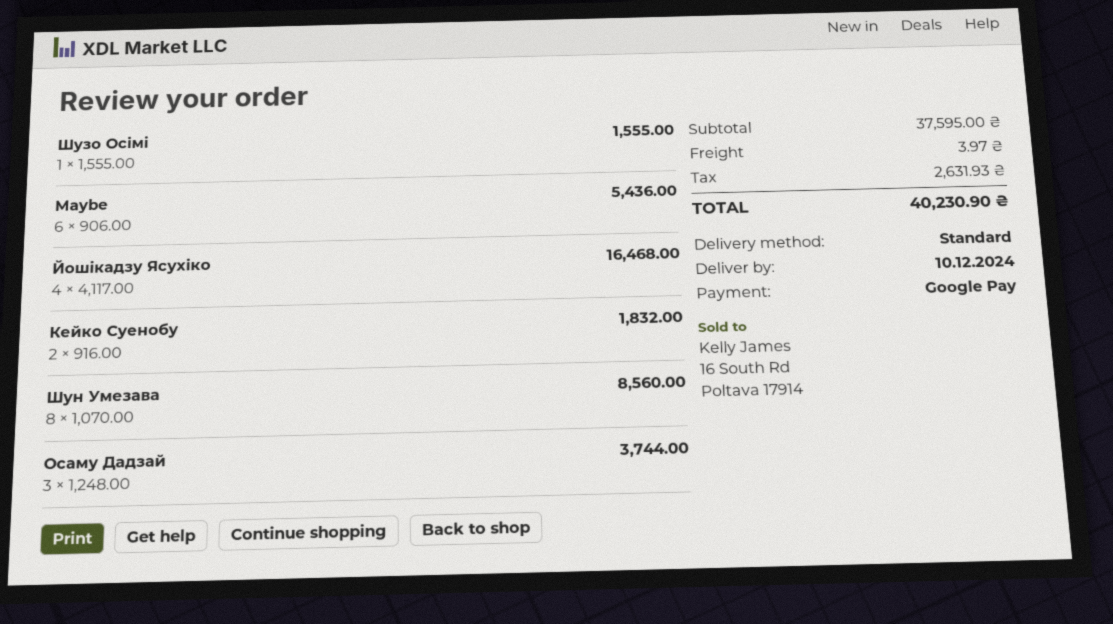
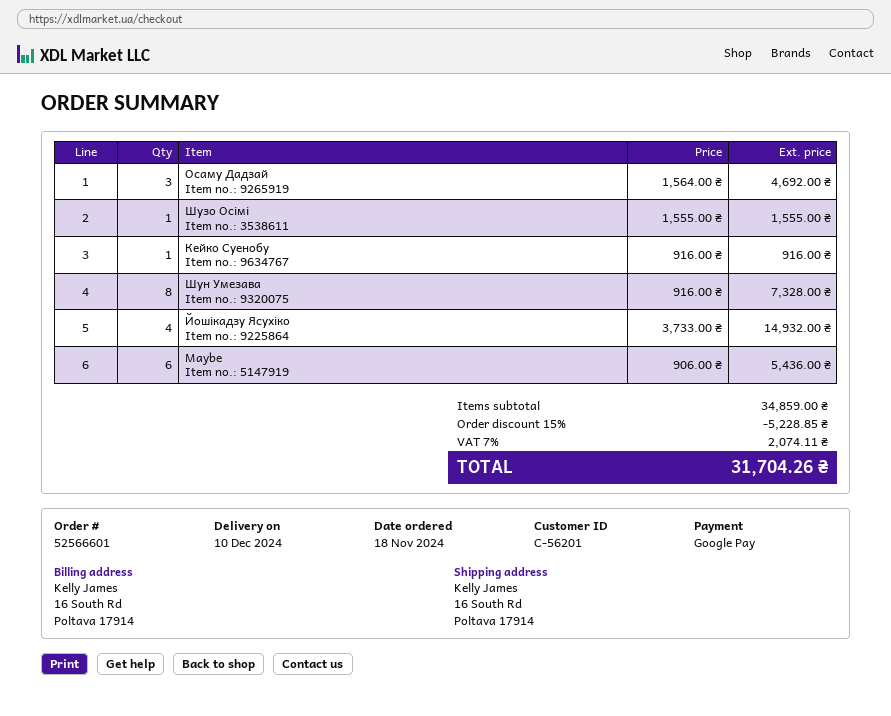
Йошікадзу Ясухіко: 4 x 4117.00 = 16468.00 -> 4 x 3733.00 = 14932.00
Кейко Суенобу: 2 x 916.00 = 1832.00 -> 1 x 916.00 = 916.00
Шун Умезава: 8 x 1070.00 = 8560.00 -> 8 x 916.00 = 7328.00
Осаму Дадзай: 3 x 1248.00 = 3744.00 -> 3 x 1564.00 = 4692.00
subtotal: 37595.00 -> 34859.00
discount: none -> 15% = 5228.85
shipping: 3.97 -> none
tax: 2631.93 -> 2074.11
total: 40230.90 -> 31704.26

